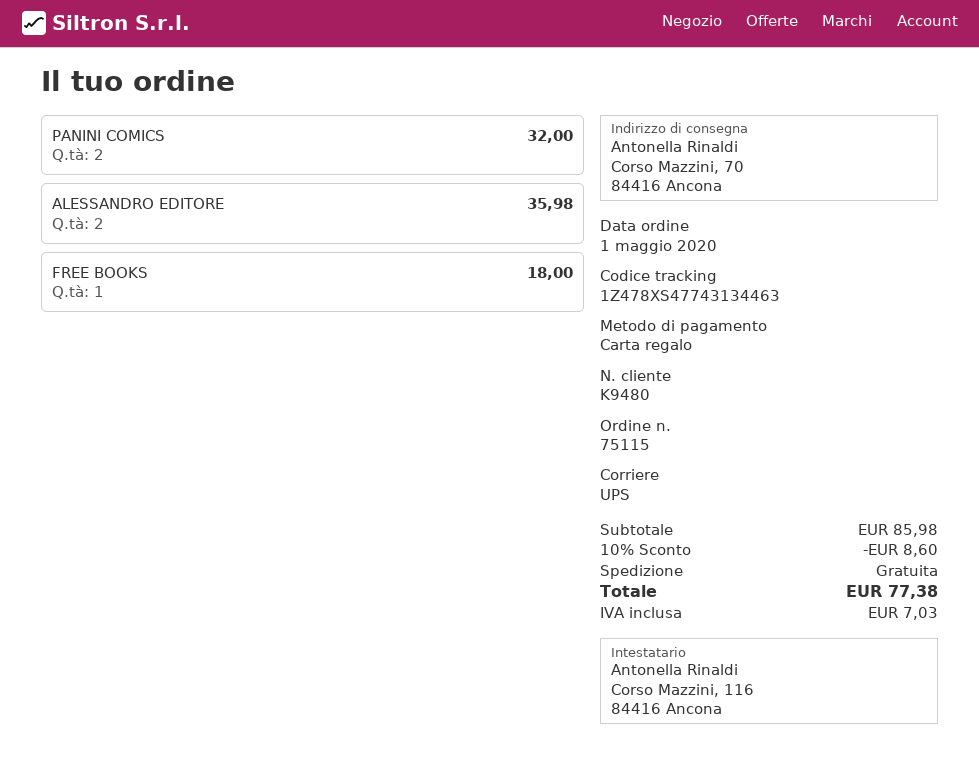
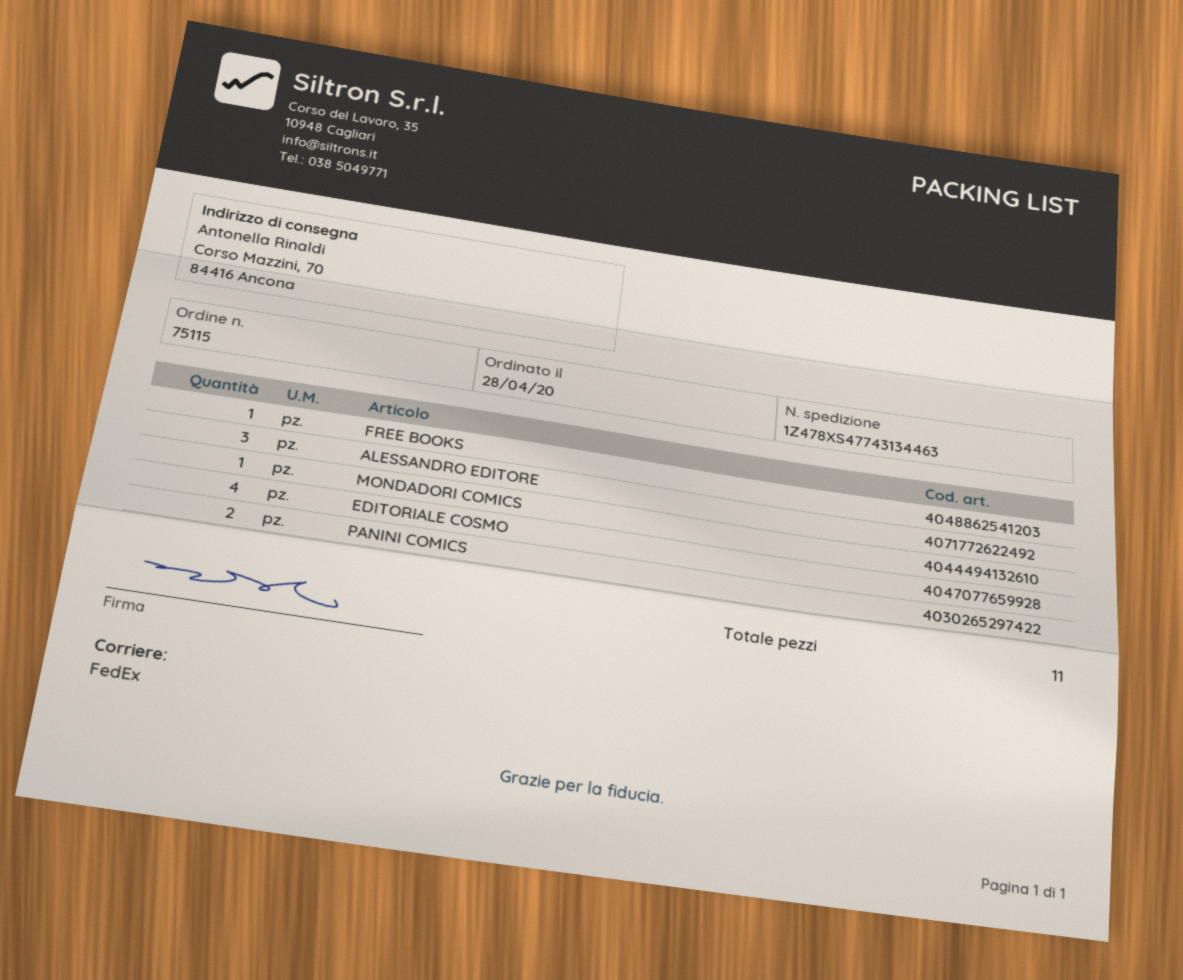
order date: 2020-05-01 -> 2020-04-28
shipping method: UPS -> FedEx
ALESSANDRO EDITORE: 2 -> 3
MONDADORI COMICS: none -> 1
EDITORIALE COSMO: none -> 4

